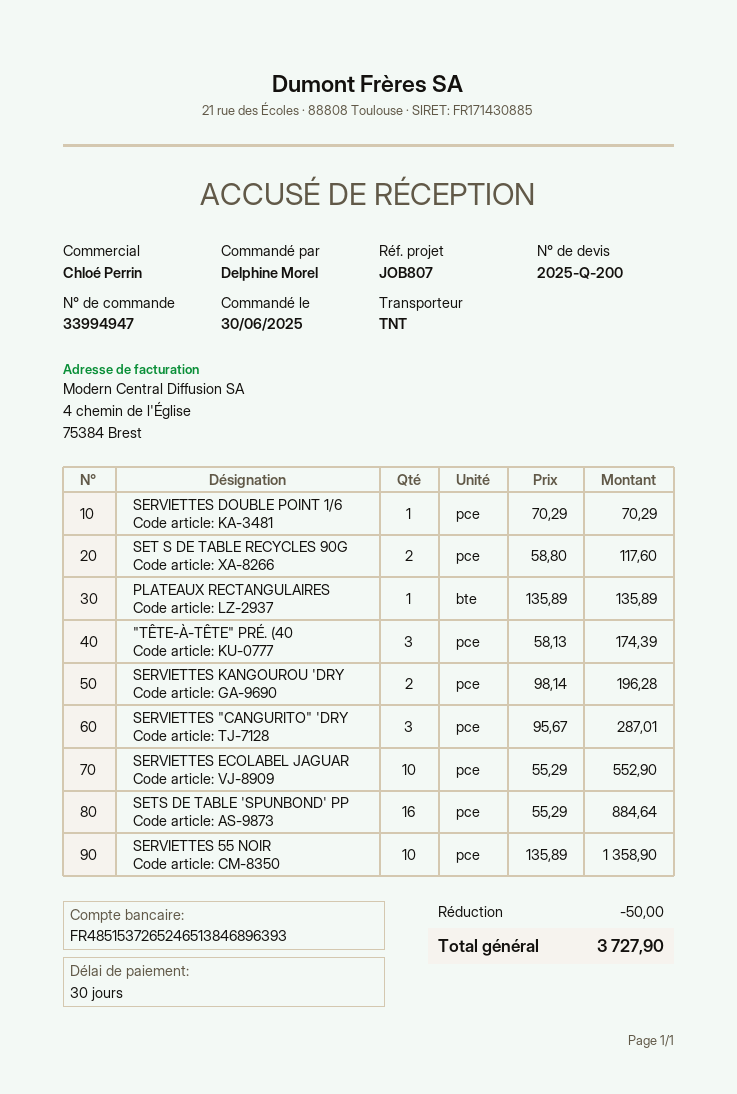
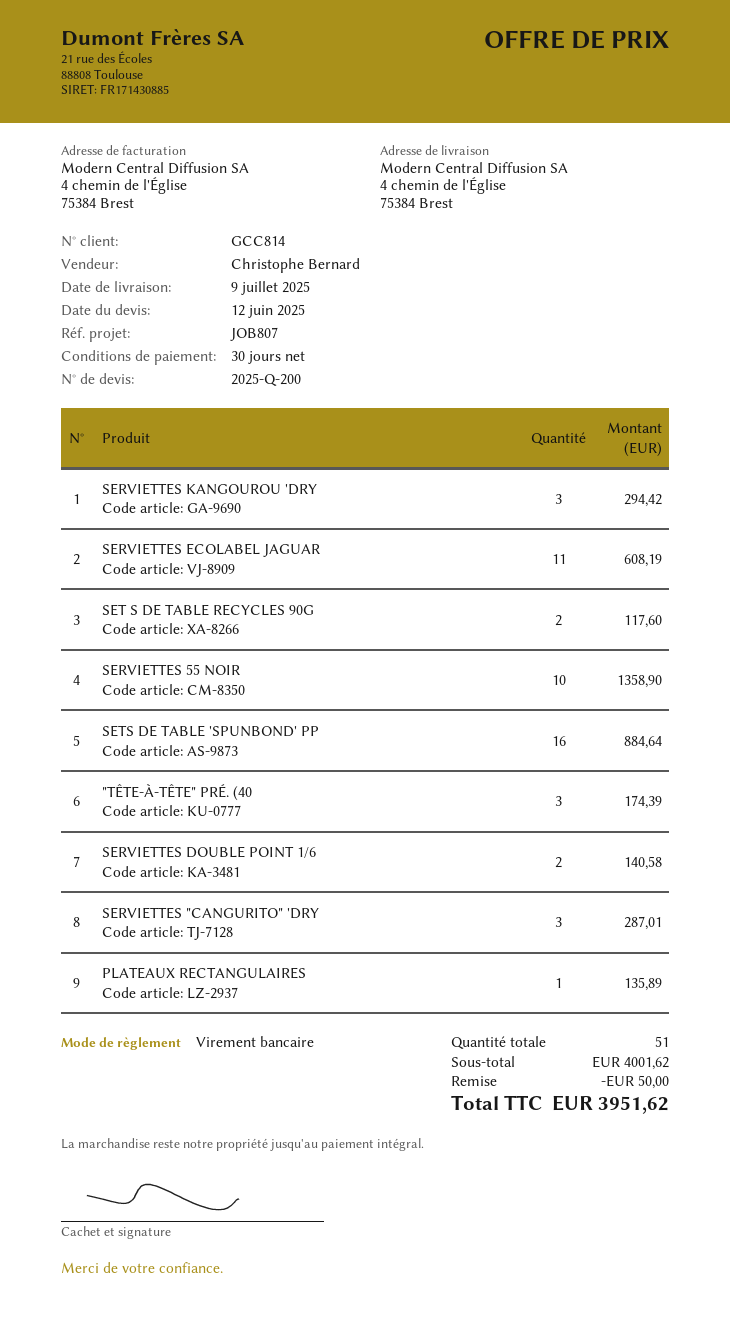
sales rep: Chloé Perrin -> Christophe Bernard
SERVIETTES DOUBLE POINT 1/6: 1 for 70.29 -> 2 for 140.58
SERVIETTES KANGOUROU 'DRY: 2 for 196.28 -> 3 for 294.42
SERVIETTES ECOLABEL JAGUAR: 10 for 552.90 -> 11 for 608.19
total: 3727.90 -> 3951.62

